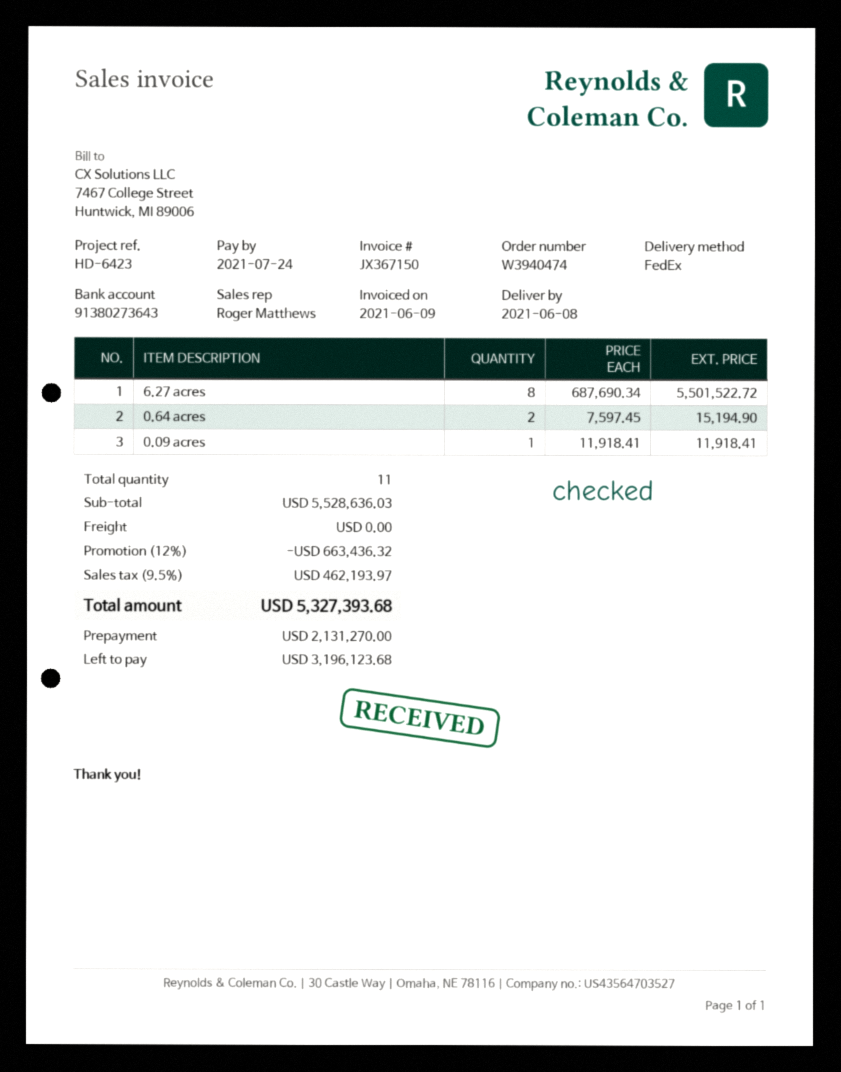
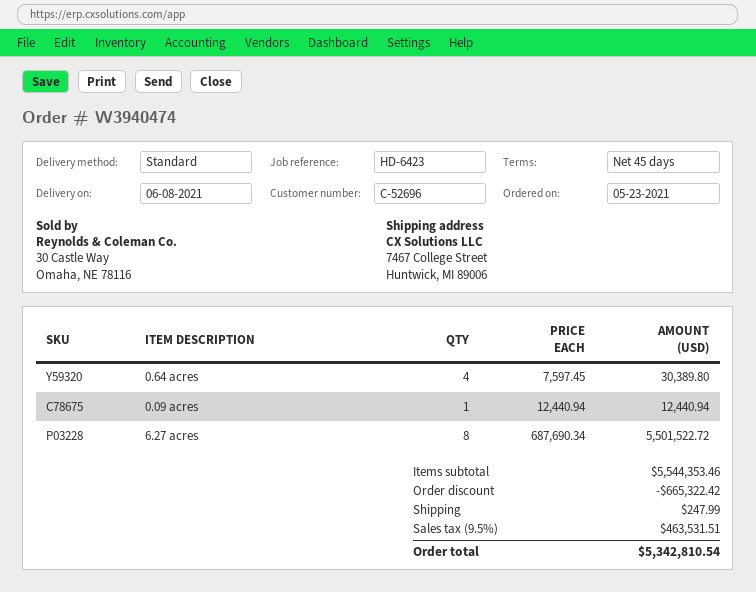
shipping method: FedEx -> standard
0.64 acres: 2 x 7597.45 = 15194.90 -> 4 x 7597.45 = 30389.80
0.09 acres: 1 x 11918.41 = 11918.41 -> 1 x 12440.94 = 12440.94
subtotal: 5528636.03 -> 5544353.46
discount: 663436.32 -> 665322.42
shipping: 0.00 -> 247.99
tax: 9.5% = 462193.97 -> 9.5% = 463531.51
total: 5327393.68 -> 5342810.54

